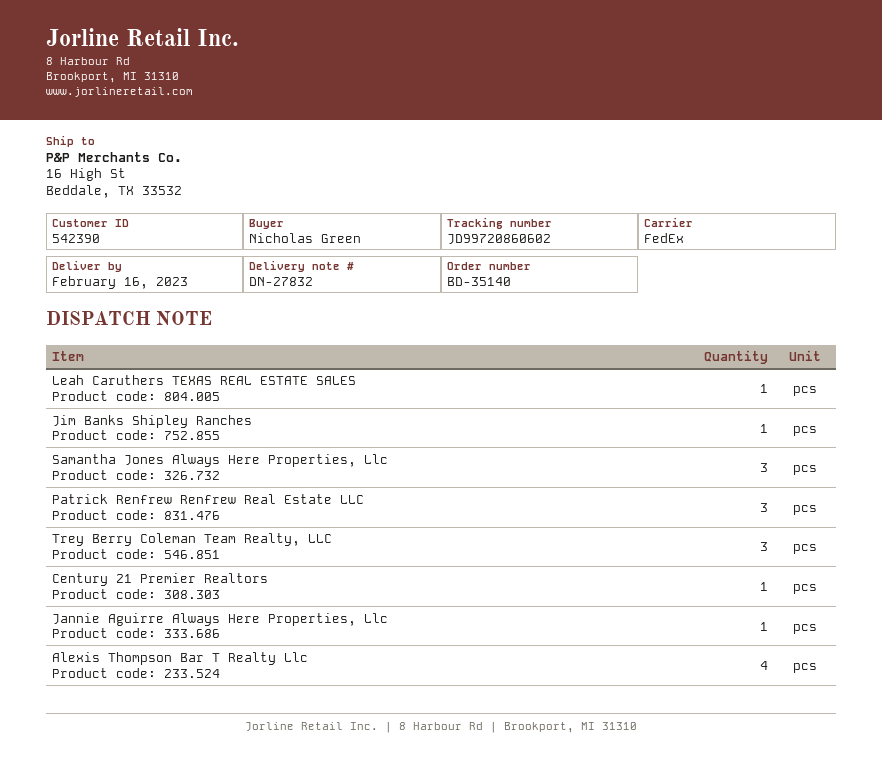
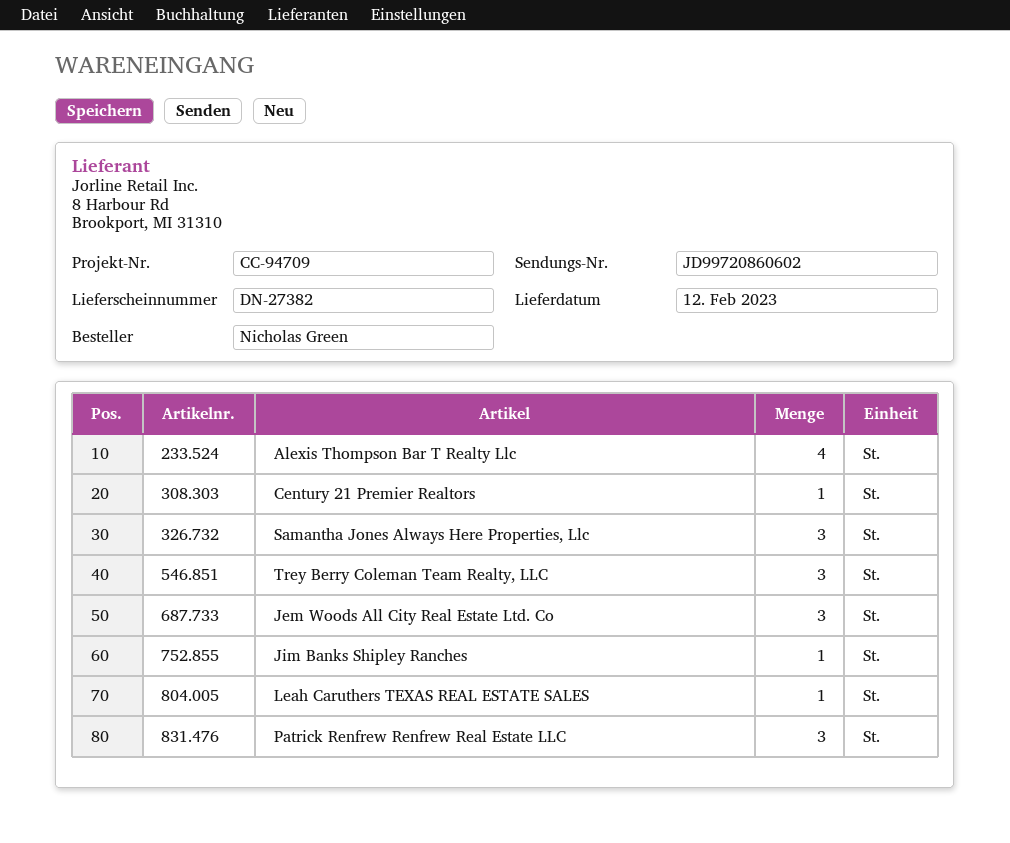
delivery note number: DN-27832 -> DN-27382
delivery date: 2023-02-16 -> 2023-02-12
Jannie Aguirre Always Here Properties, Llc: 1 -> none
Jem Woods All City Real Estate Ltd. Co: none -> 3

